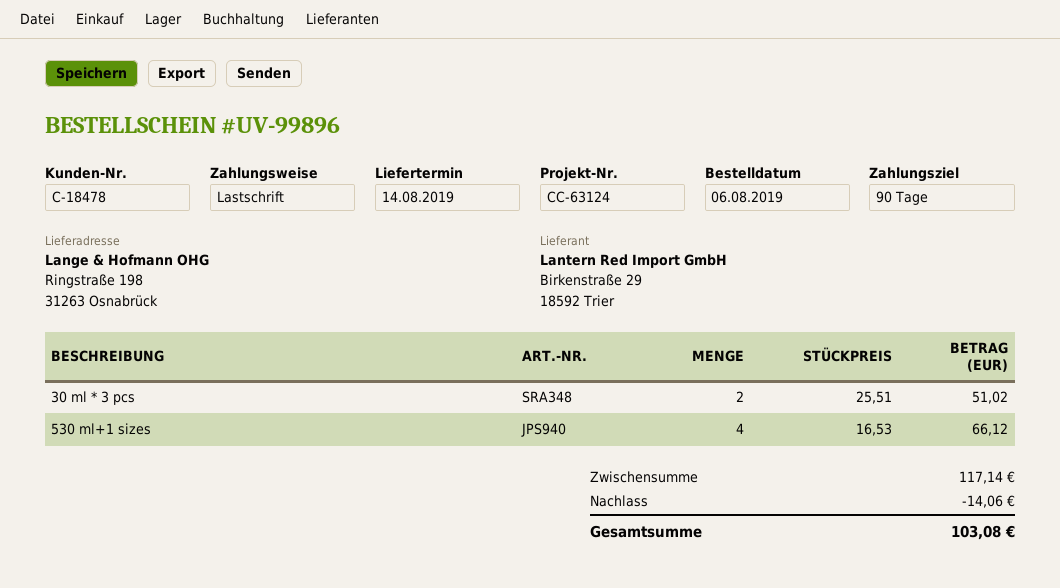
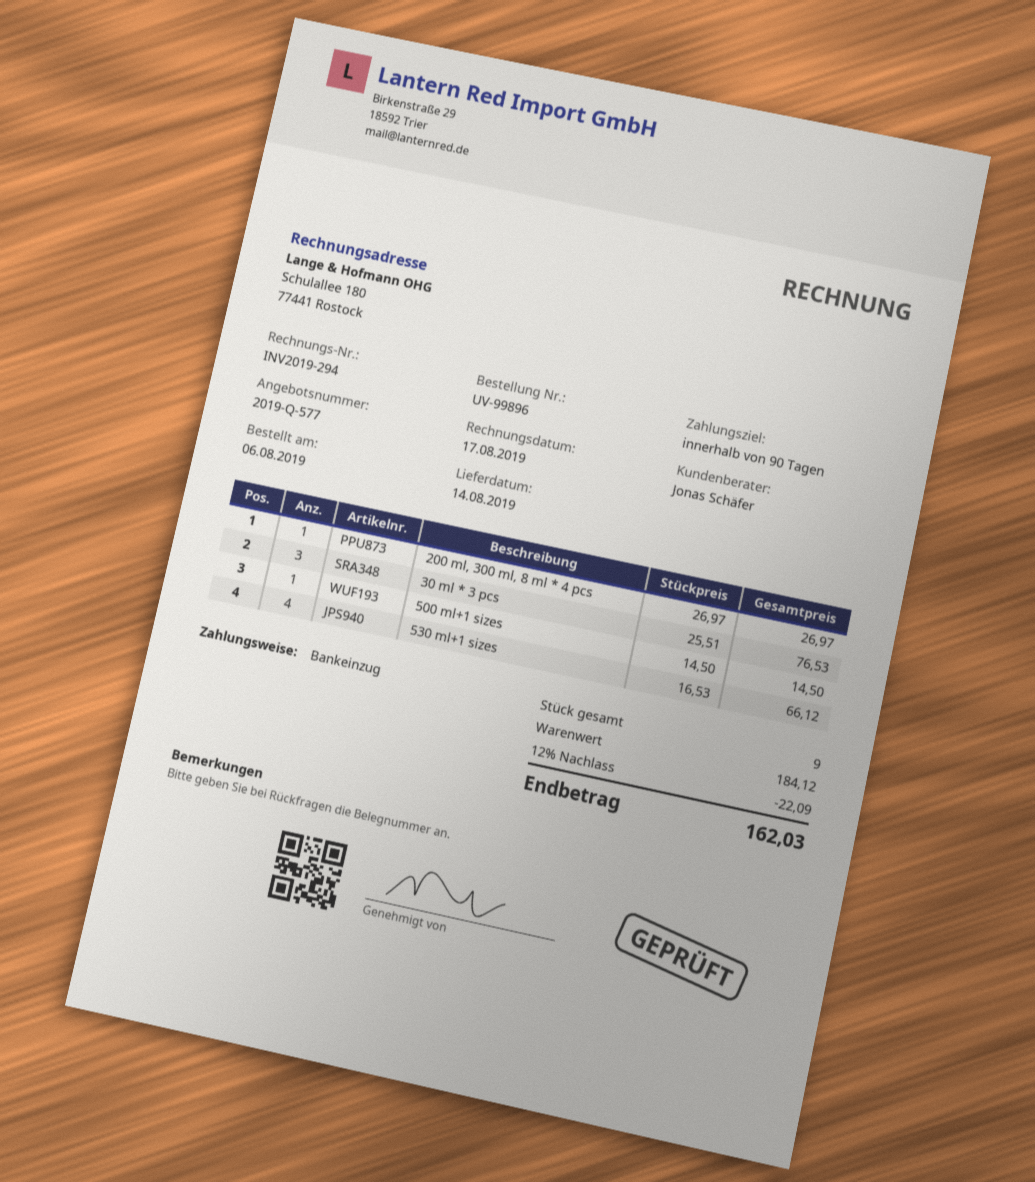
30 ml * 3 pcs: 2 x 25.51 = 51.02 -> 3 x 25.51 = 76.53
200 ml, 300 ml, 8 ml * 4 pcs: none -> 1 x 26.97 = 26.97
500 ml+1 sizes: none -> 1 x 14.50 = 14.50
subtotal: 117.14 -> 184.12
discount: 14.06 -> 22.09
total: 103.08 -> 162.03

